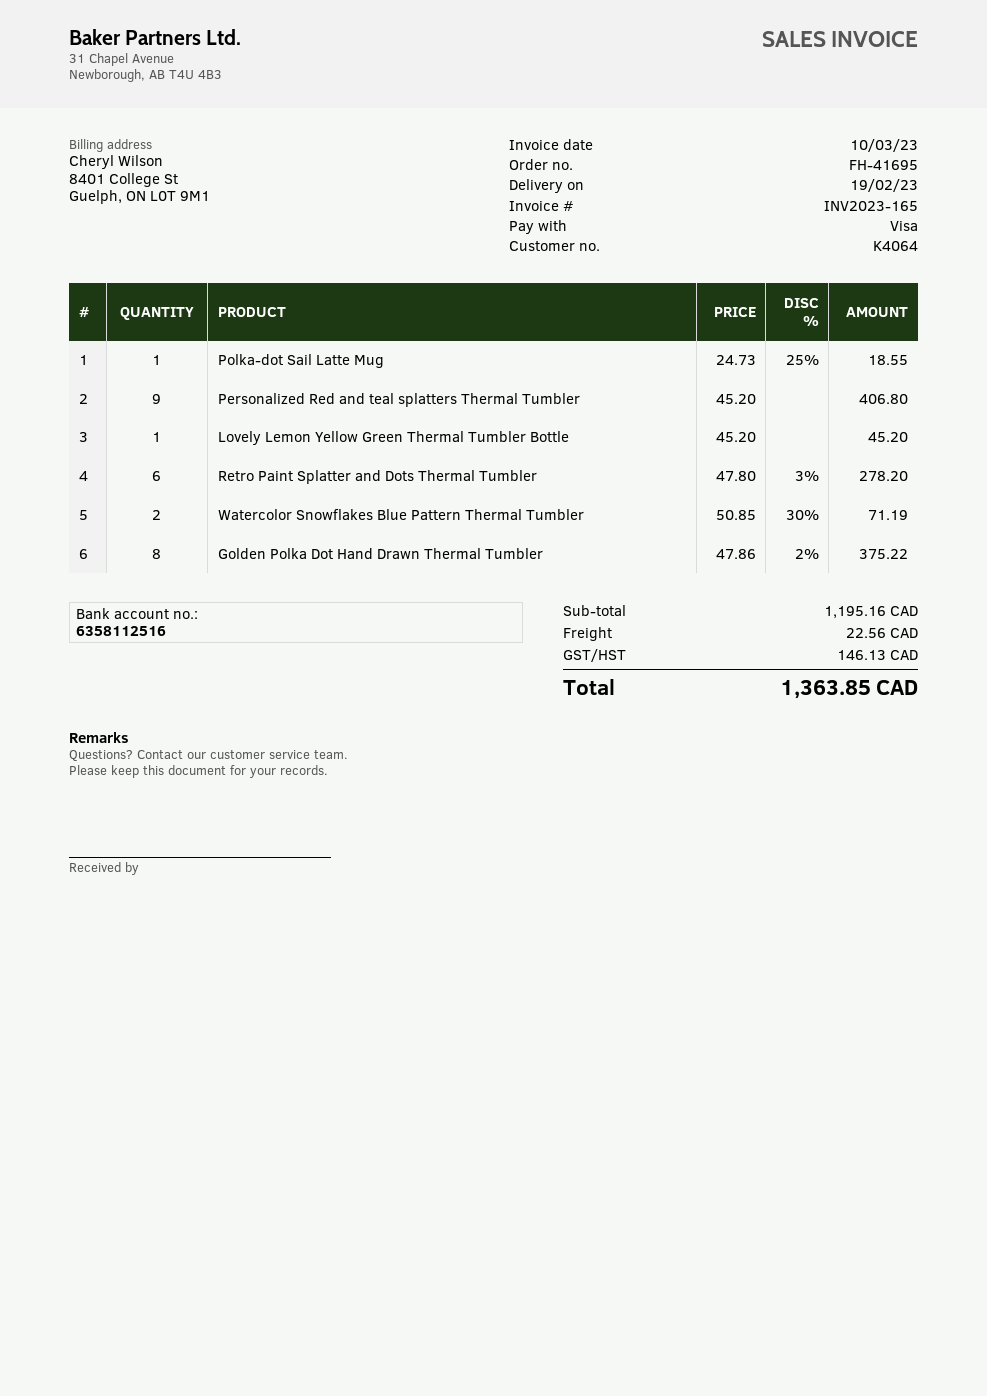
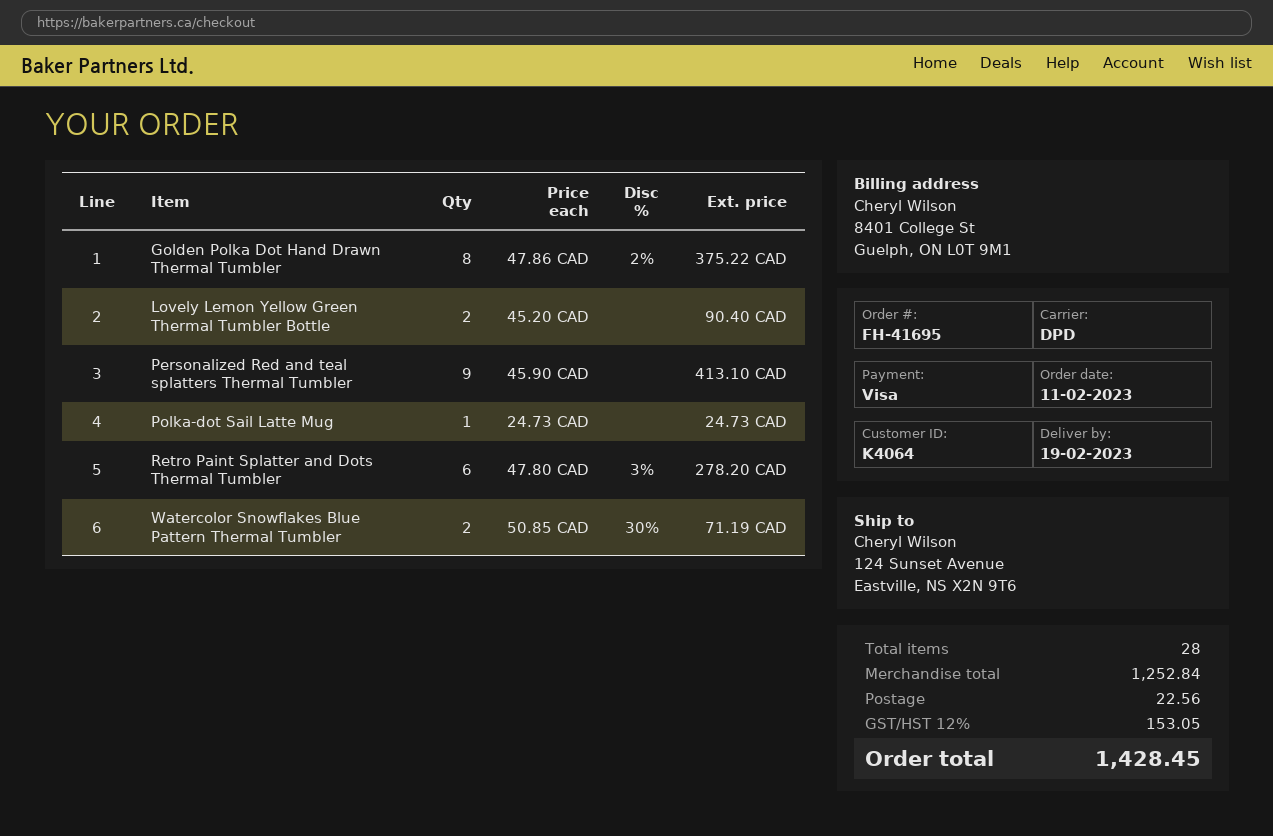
Polka-dot Sail Latte Mug: 1 x 24.73 - 25% = 18.55 -> 1 x 24.73 = 24.73
Personalized Red and teal splatters Thermal Tumbler: 9 x 45.20 = 406.80 -> 9 x 45.90 = 413.10
Lovely Lemon Yellow Green Thermal Tumbler Bottle: 1 x 45.20 = 45.20 -> 2 x 45.20 = 90.40
subtotal: 1195.16 -> 1252.84
tax: 146.13 -> 153.05
total: 1363.85 -> 1428.45

